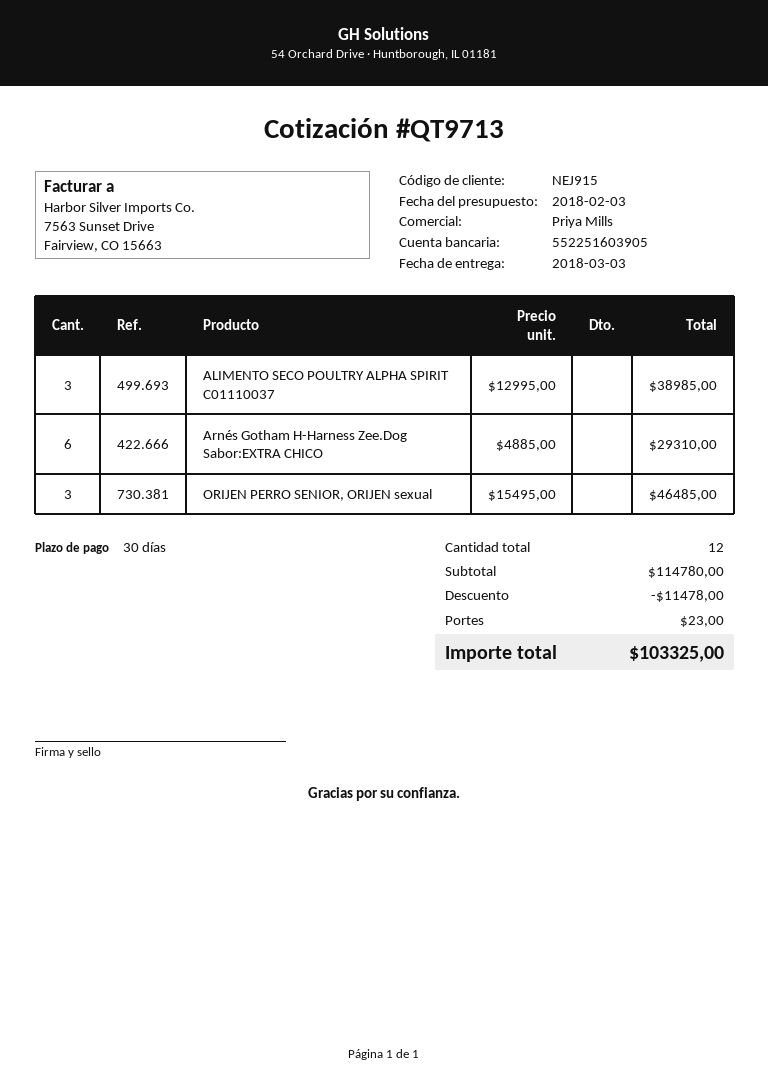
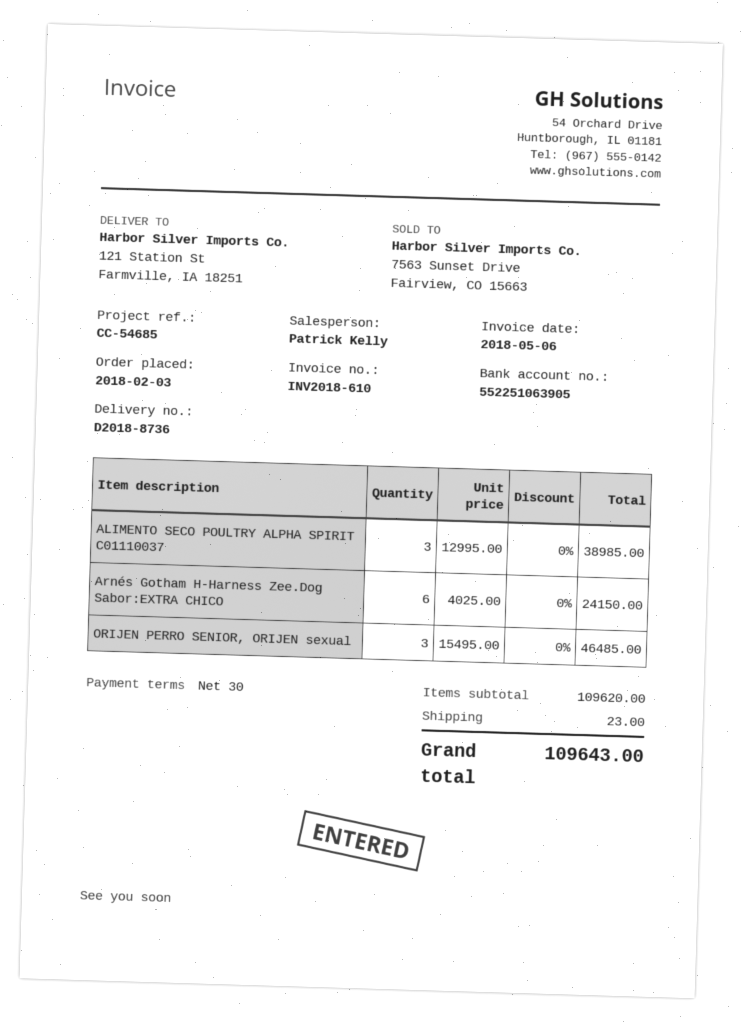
sales rep: Priya Mills -> Patrick Kelly
bank account: 552251603905 -> 552251063905
Arnés Gotham H-Harness Zee.Dog Sabor:EXTRA CHICO: 6 x 4885.00 = 29310.00 -> 6 x 4025.00 = 24150.00
subtotal: 114780.00 -> 109620.00
discount: 11478.00 -> none
total: 103325.00 -> 109643.00

